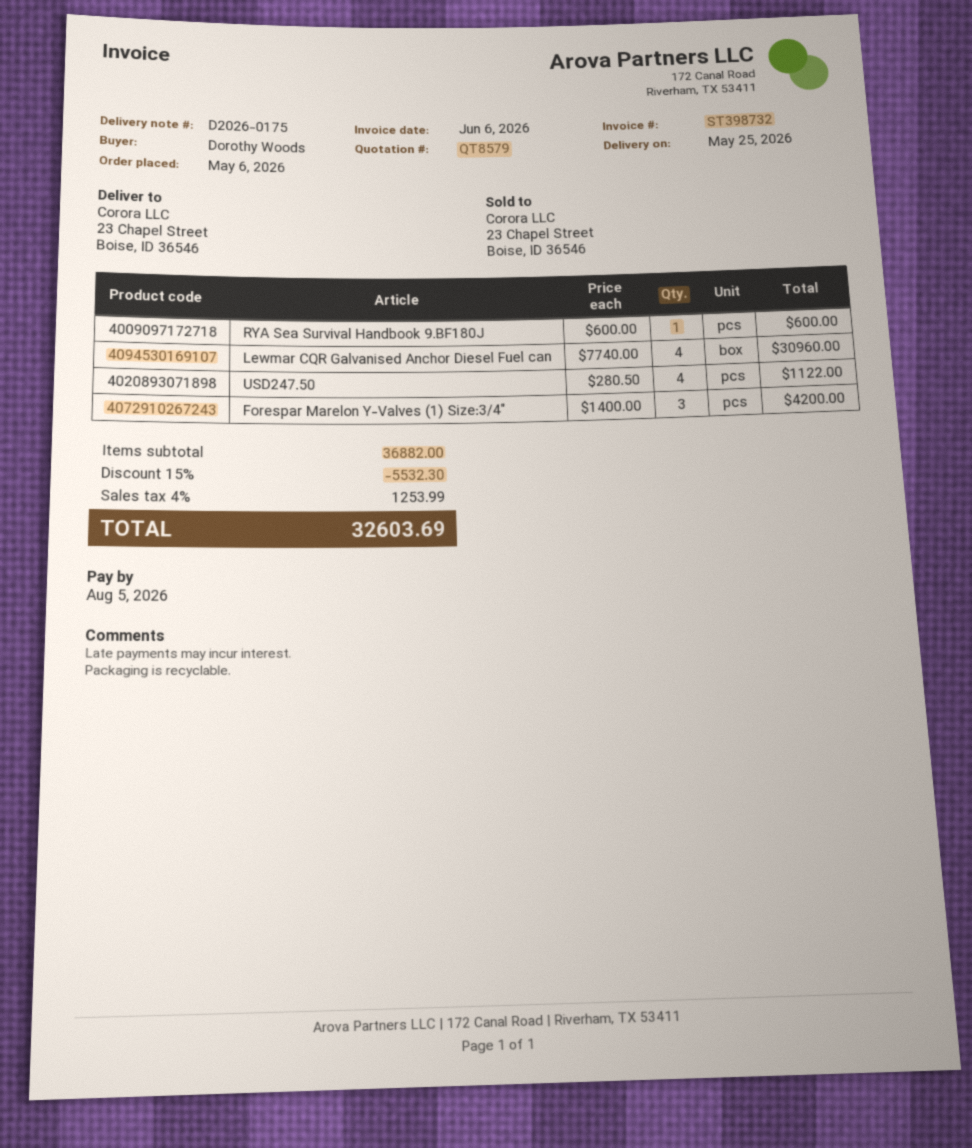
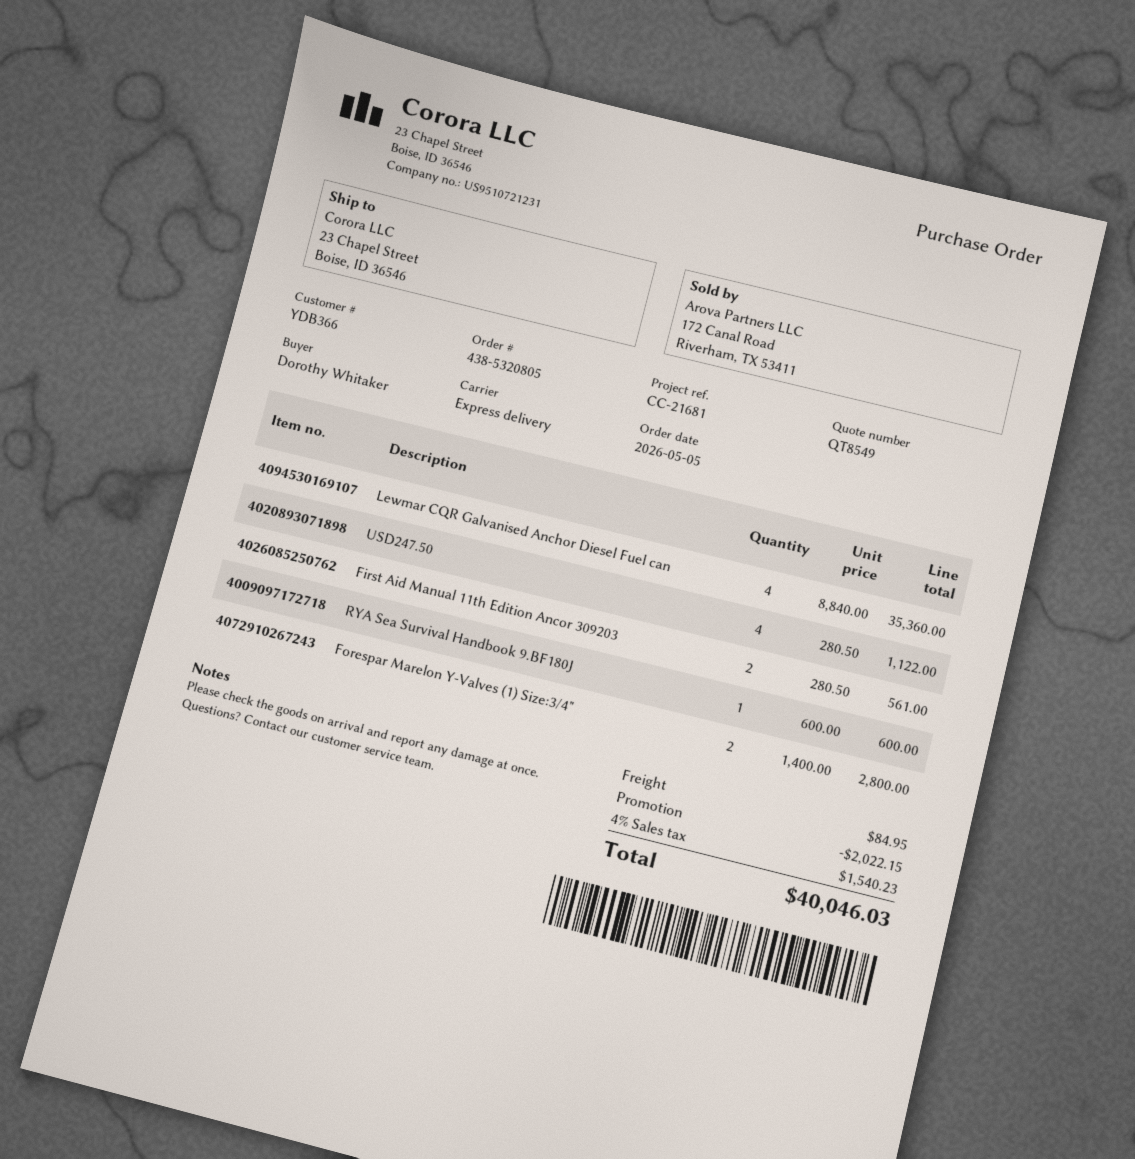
quote number: QT8579 -> QT8549
order date: 2026-05-06 -> 2026-05-05
ordered by: Dorothy Woods -> Dorothy Whitaker
Lewmar CQR Galvanised Anchor Diesel Fuel can: 4 x 7740.00 = 30960.00 -> 4 x 8840.00 = 35360.00
Forespar Marelon Y-Valves (1) Size:3/4": 3 x 1400.00 = 4200.00 -> 2 x 1400.00 = 2800.00
First Aid Manual 11th Edition Ancor 309203: none -> 2 x 280.50 = 561.00
discount: 5532.30 -> 2022.15
shipping: none -> 84.95
tax: 4% = 1253.99 -> 4% = 1540.23
total: 32603.69 -> 40046.03

